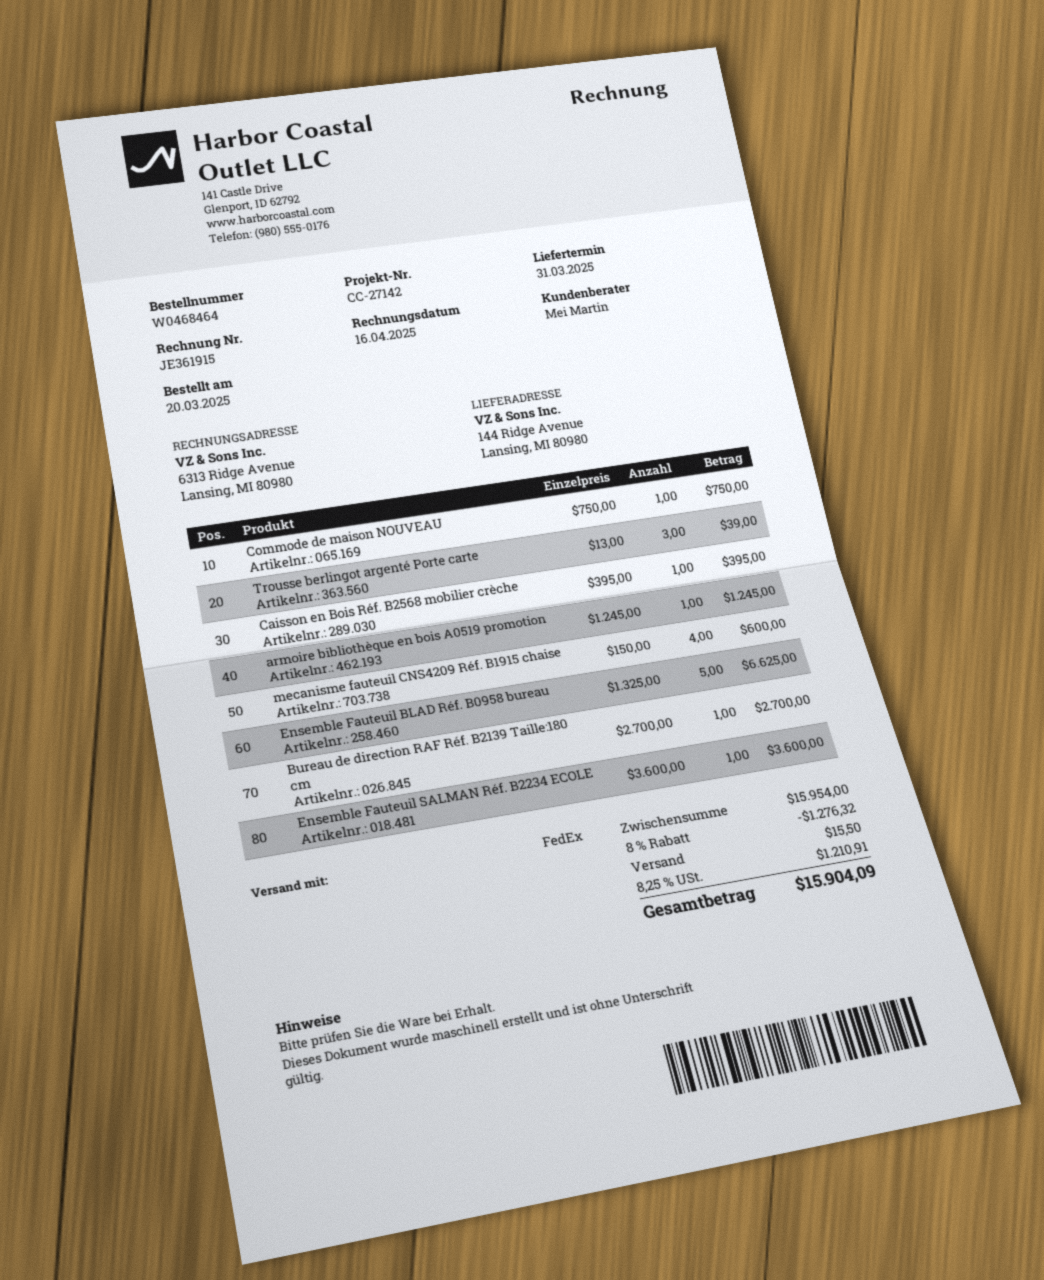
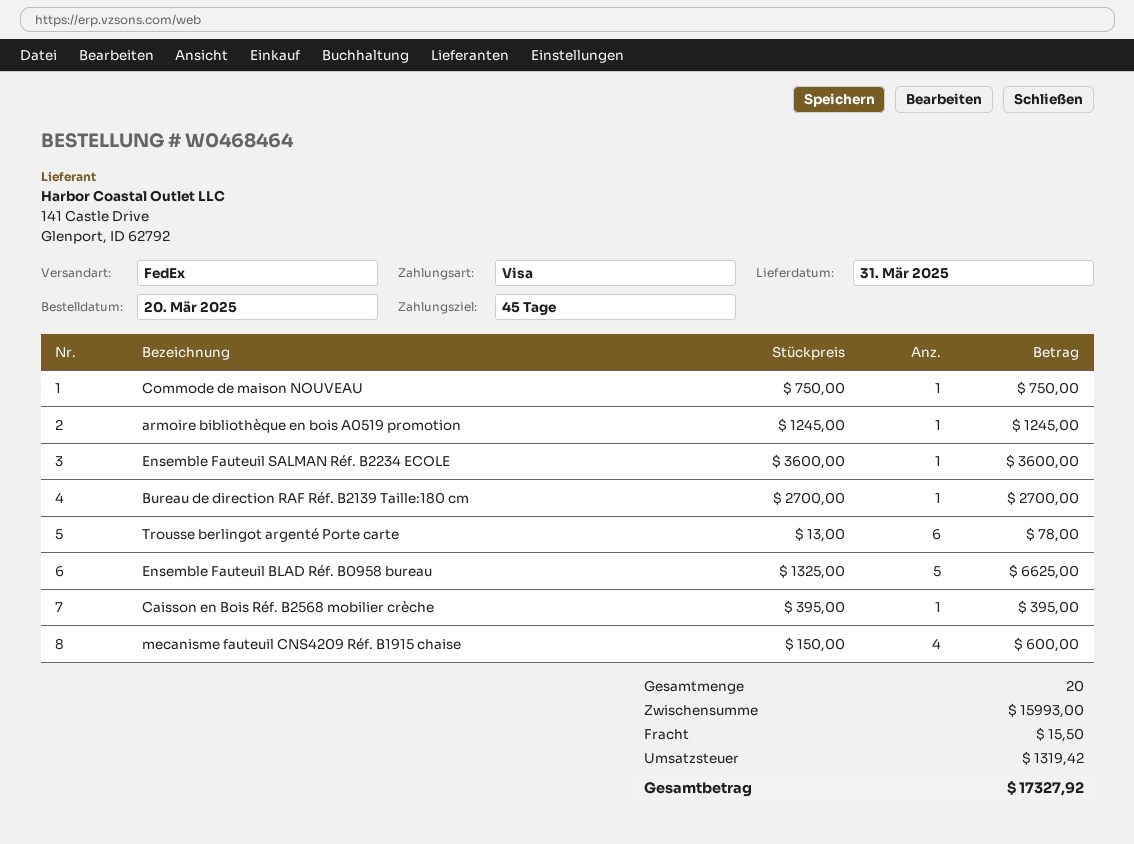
Trousse berlingot argenté Porte carte: 3 x 13.00 = 39.00 -> 6 x 13.00 = 78.00
subtotal: 15954.00 -> 15993.00
discount: 8% = 1276.32 -> none
tax: 1210.91 -> 1319.42
total: 15904.09 -> 17327.92

